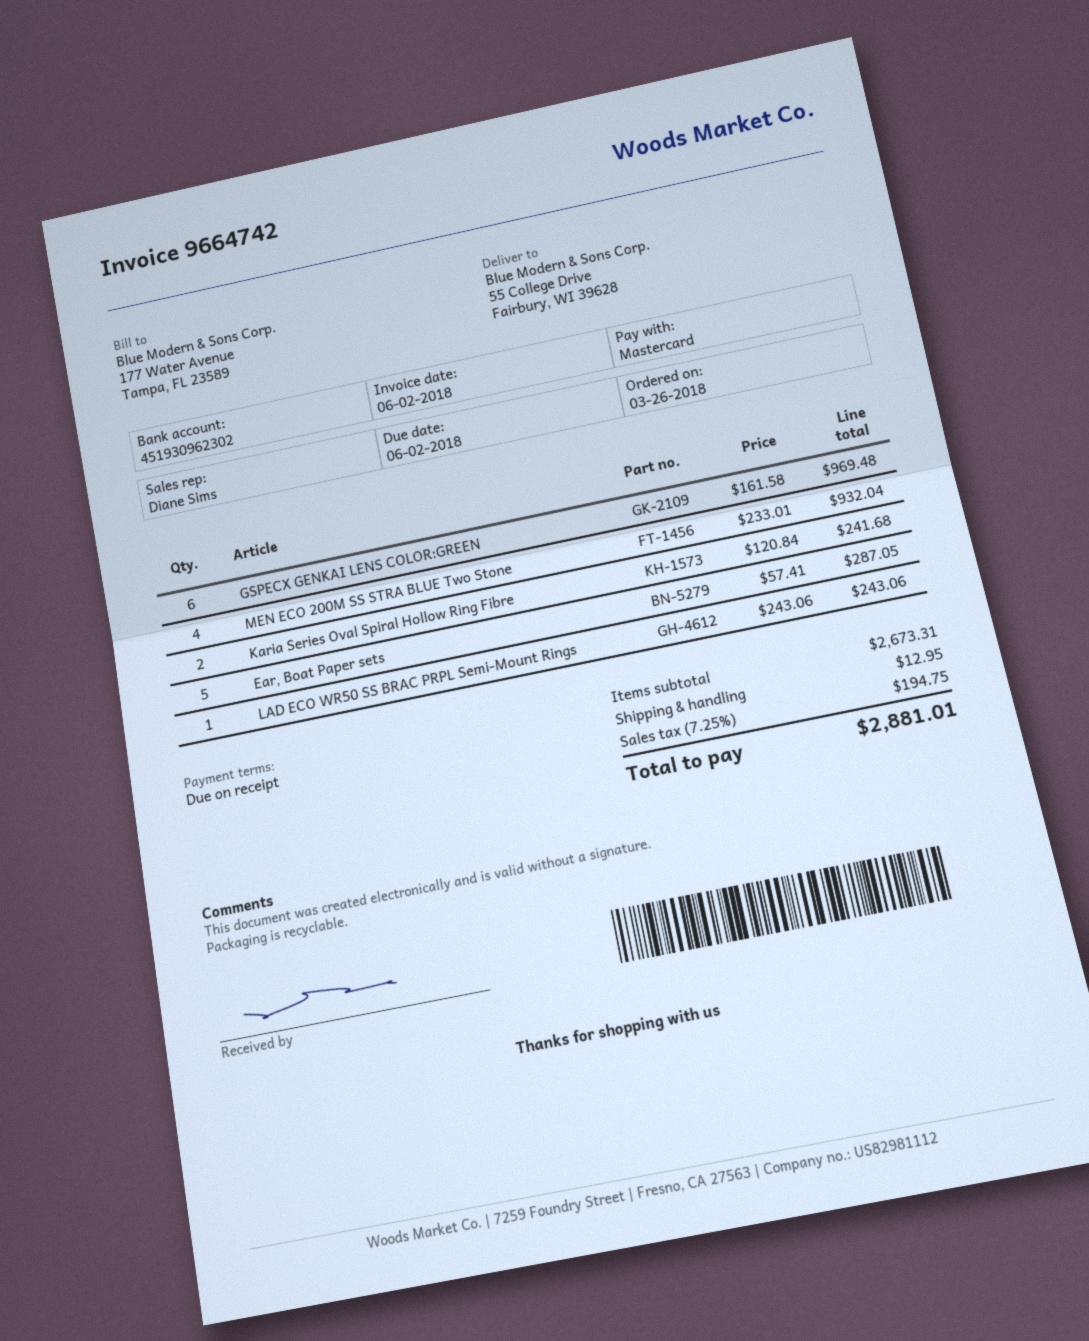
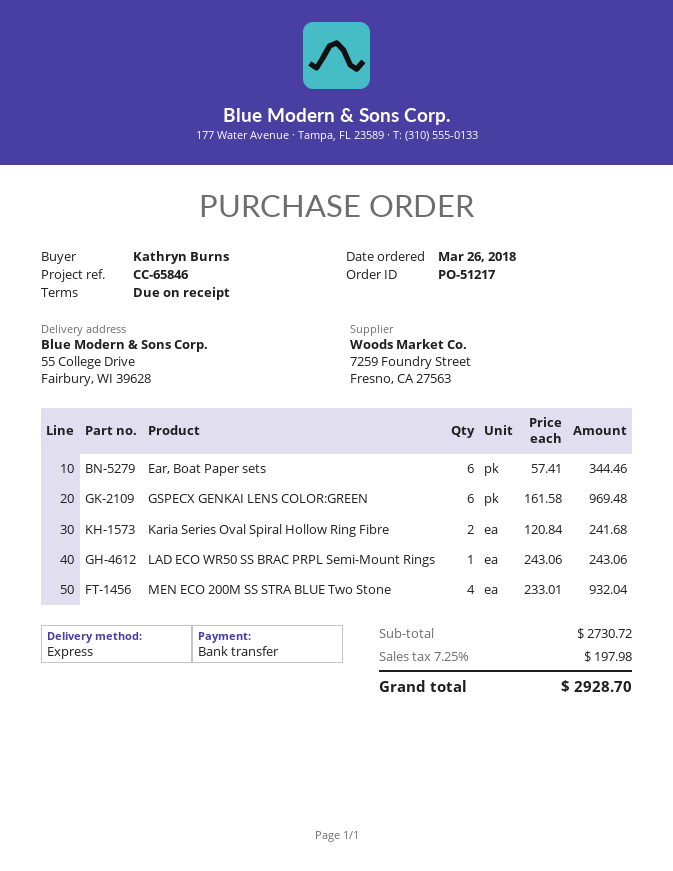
payment method: Mastercard -> bank transfer
Ear, Boat Paper sets: 5 x 57.41 = 287.05 -> 6 x 57.41 = 344.46
subtotal: 2673.31 -> 2730.72
shipping: 12.95 -> none
tax: 7.25% = 194.75 -> 7.25% = 197.98
total: 2881.01 -> 2928.70

